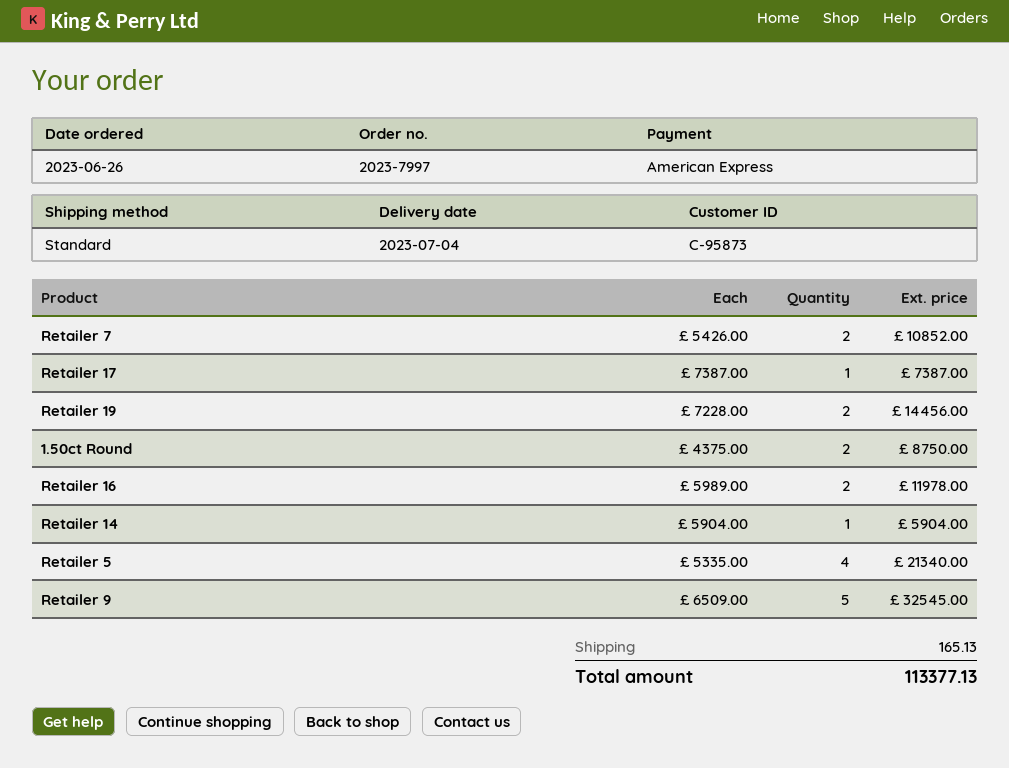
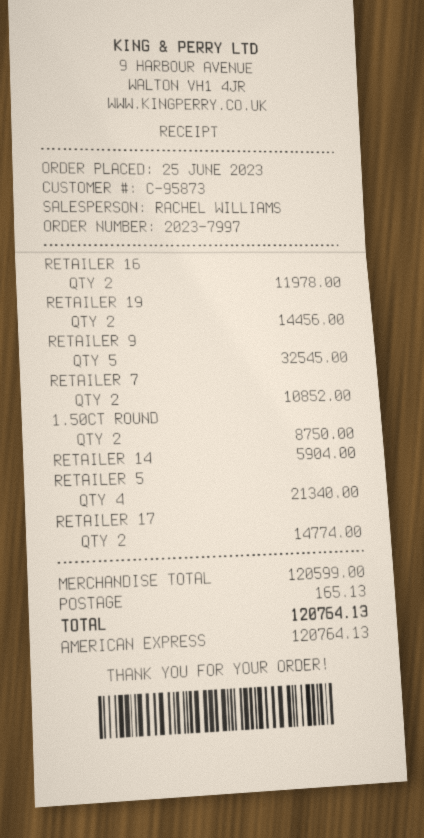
order date: 2023-06-26 -> 2023-06-25
Retailer 17: 1 for 7387.00 -> 2 for 14774.00
total: 113377.13 -> 120764.13

